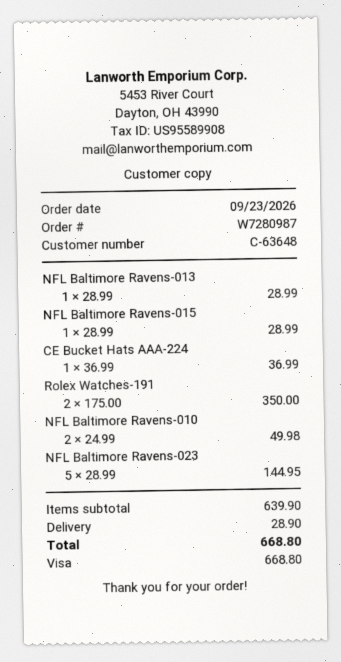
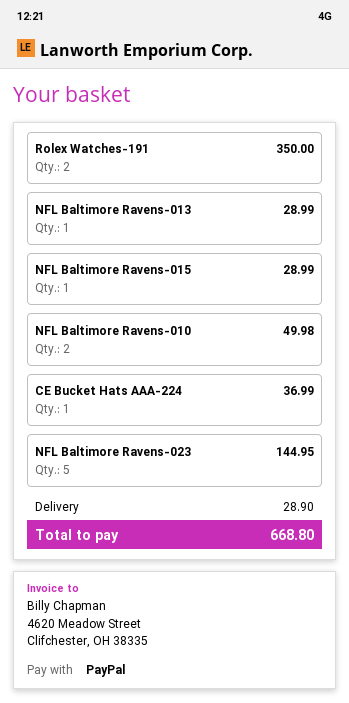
payment method: Visa -> PayPal

